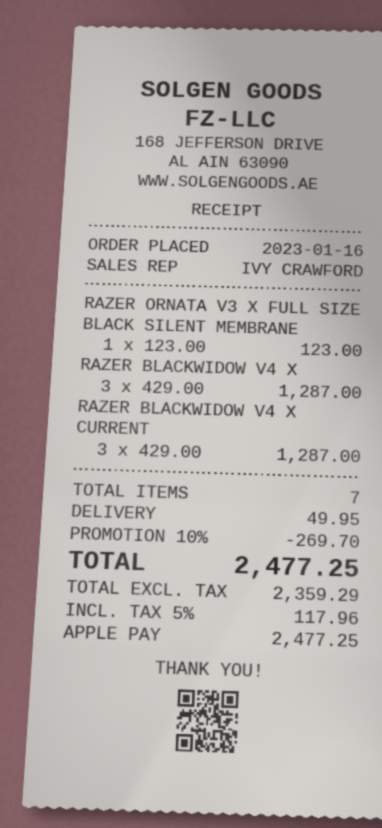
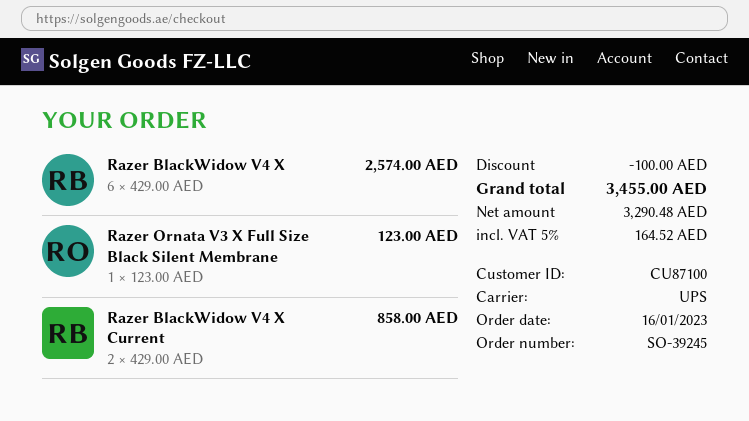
RAZER BLACKWIDOW V4 X: 3 x 429.00 = 1287.00 -> 6 x 429.00 = 2574.00
RAZER BLACKWIDOW V4 X CURRENT: 3 x 429.00 = 1287.00 -> 2 x 429.00 = 858.00
discount: 269.70 -> 100.00
shipping: 49.95 -> none
net: 2359.29 -> 3290.48
tax: 5% = 117.96 -> 5% = 164.52
total: 2477.25 -> 3455.00

